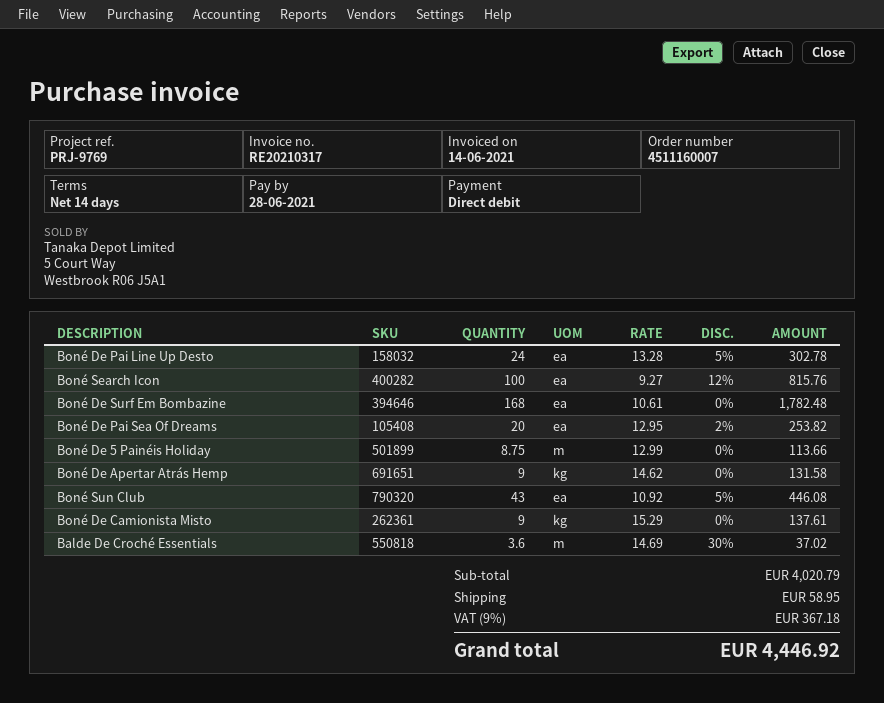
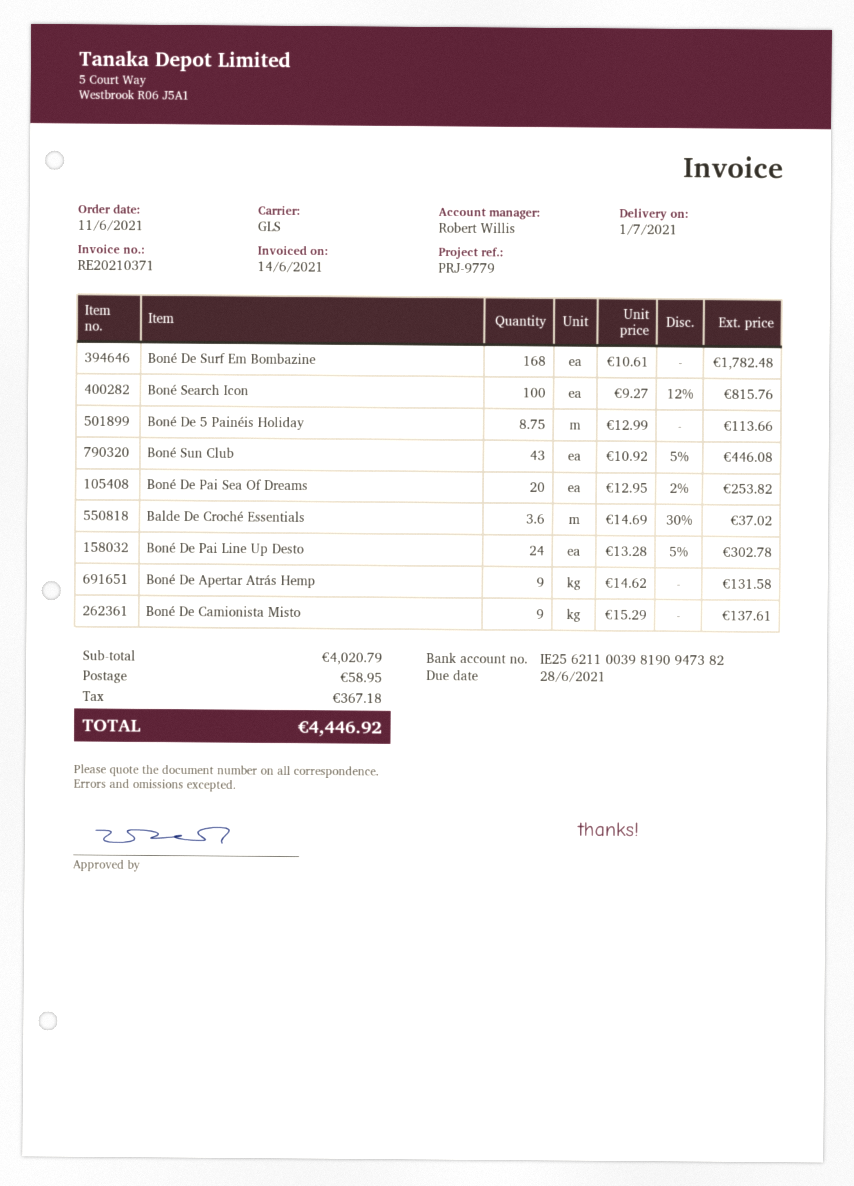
invoice number: RE20210317 -> RE20210371
reference: PRJ-9769 -> PRJ-9779

